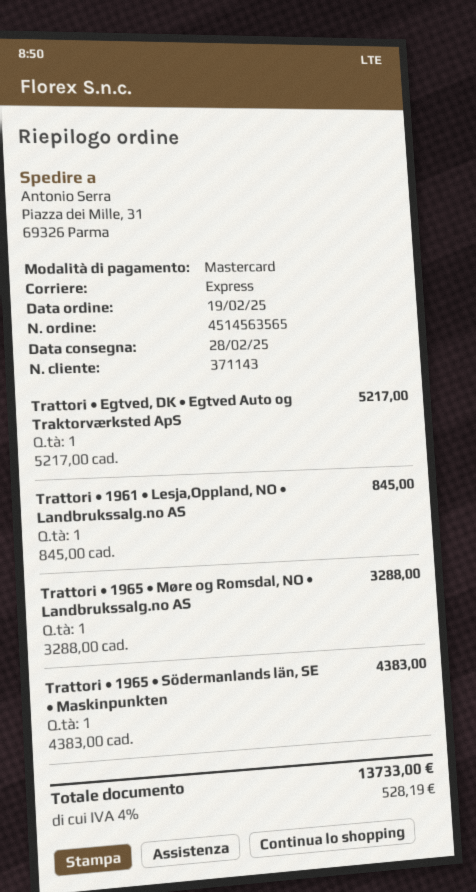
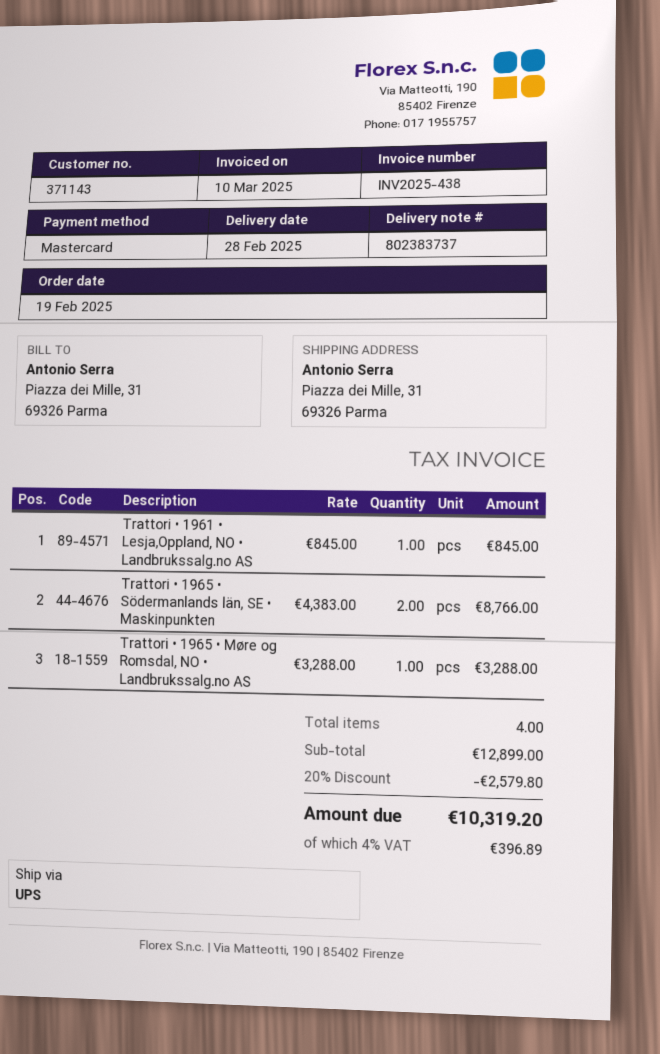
shipping method: express -> UPS
Trattori • Egtved, DK • Egtved Auto og Traktorværksted ApS: 1 x 5217.00 = 5217.00 -> none
Trattori • 1965 • Södermanlands län, SE • Maskinpunkten: 1 x 4383.00 = 4383.00 -> 2 x 4383.00 = 8766.00
discount: none -> 20% = 2579.80
tax: 4% = 528.19 -> 4% = 396.89
total: 13733.00 -> 10319.20

